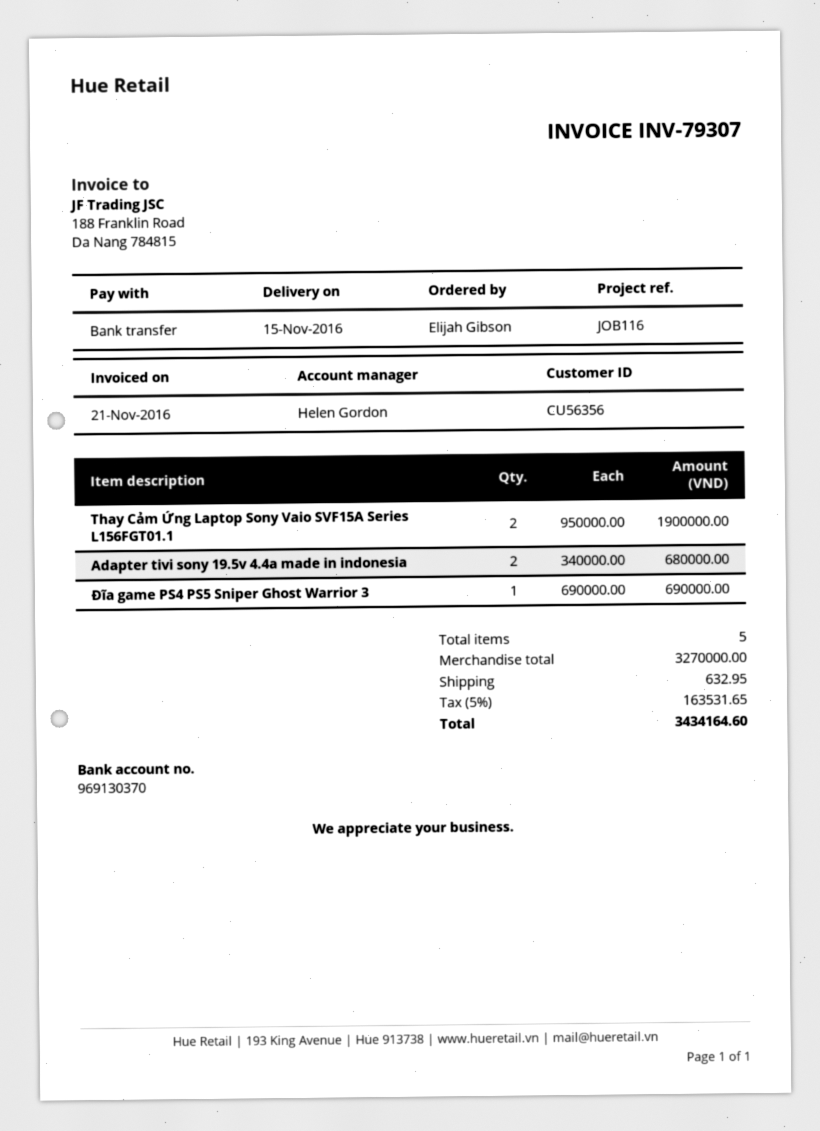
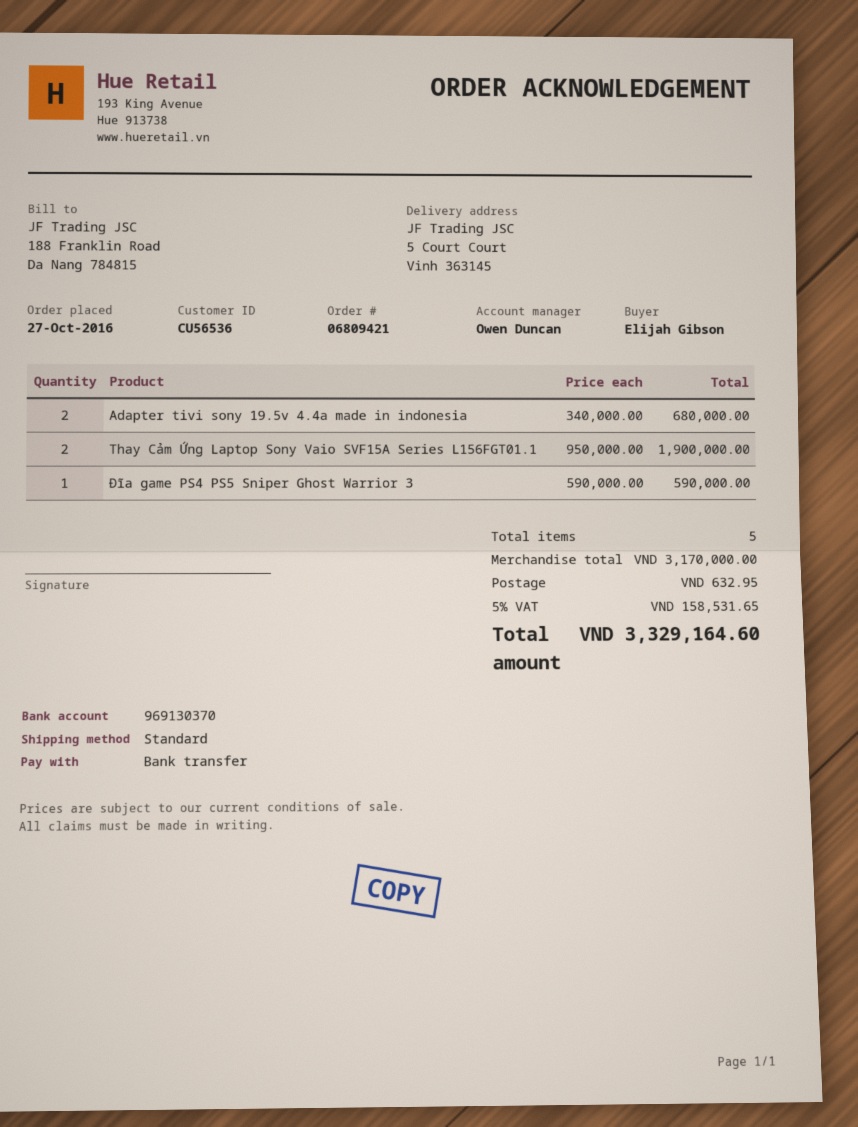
customer number: CU56356 -> CU56536
sales rep: Helen Gordon -> Owen Duncan
Đĩa game PS4 PS5 Sniper Ghost Warrior 3: 1 x 690000.00 = 690000.00 -> 1 x 590000.00 = 590000.00
subtotal: 3270000.00 -> 3170000.00
tax: 5% = 163531.65 -> 5% = 158531.65
total: 3434164.60 -> 3329164.60

